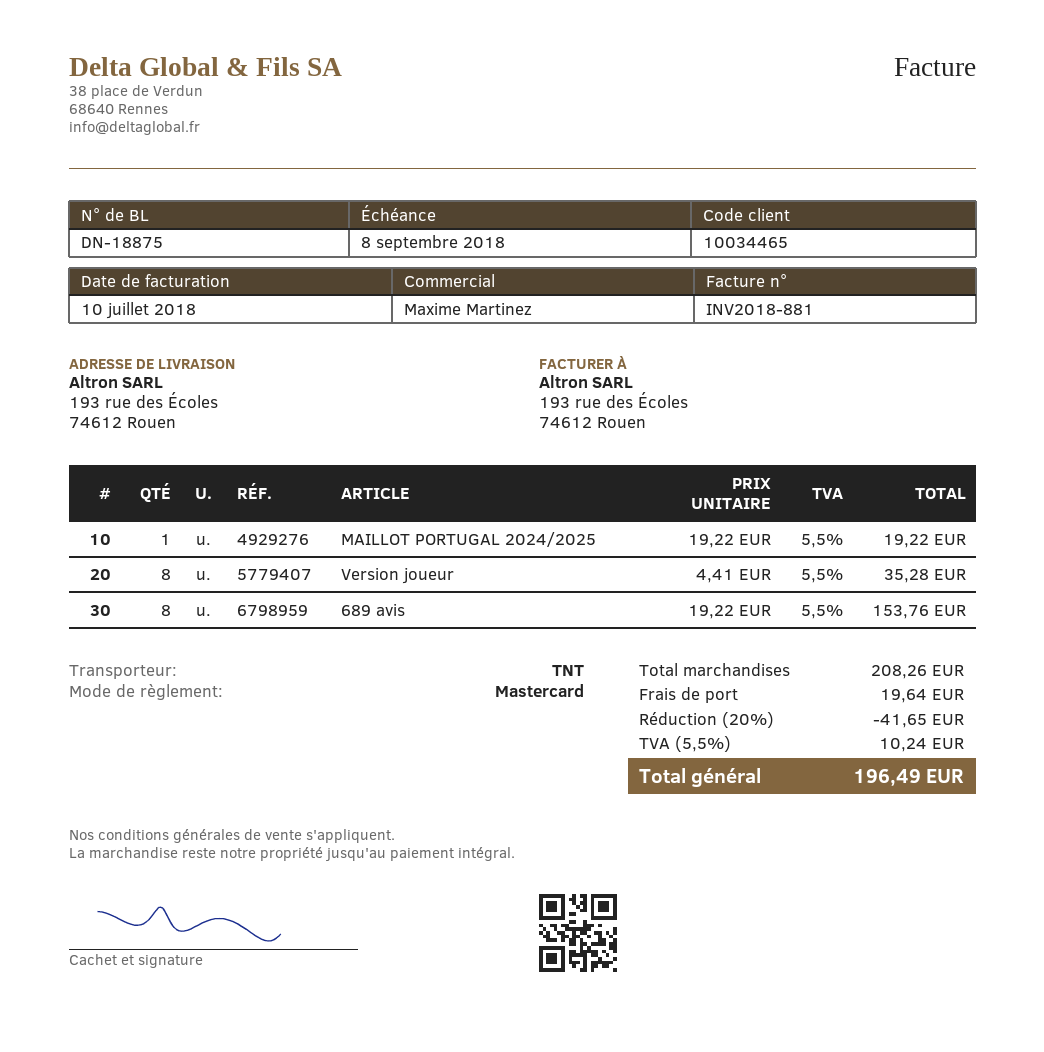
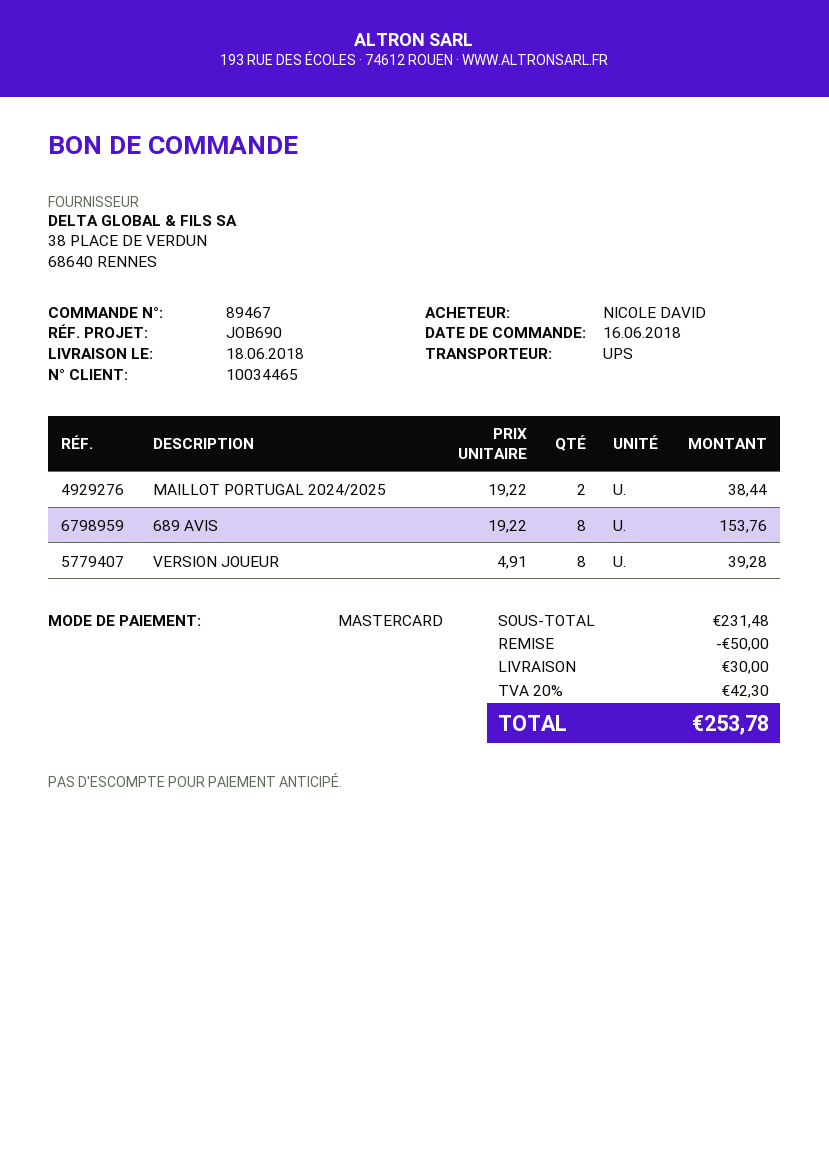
shipping method: TNT -> UPS
MAILLOT PORTUGAL 2024/2025: 1 x 19.22 = 19.22 -> 2 x 19.22 = 38.44
Version joueur: 8 x 4.41 = 35.28 -> 8 x 4.91 = 39.28
subtotal: 208.26 -> 231.48
discount: 41.65 -> 50.00
shipping: 19.64 -> 30.00
tax: 5.5% = 10.24 -> 20% = 42.30
total: 196.49 -> 253.78

